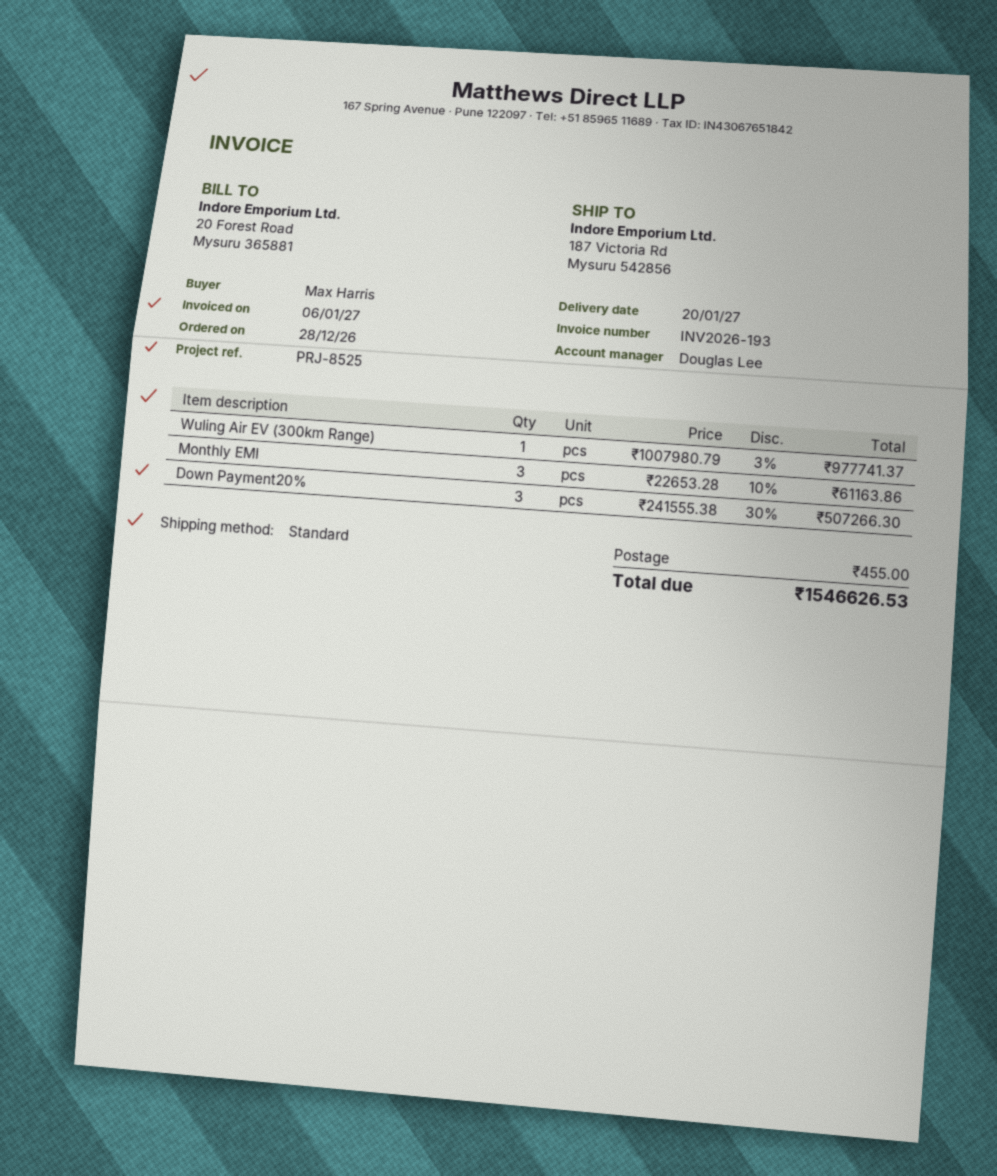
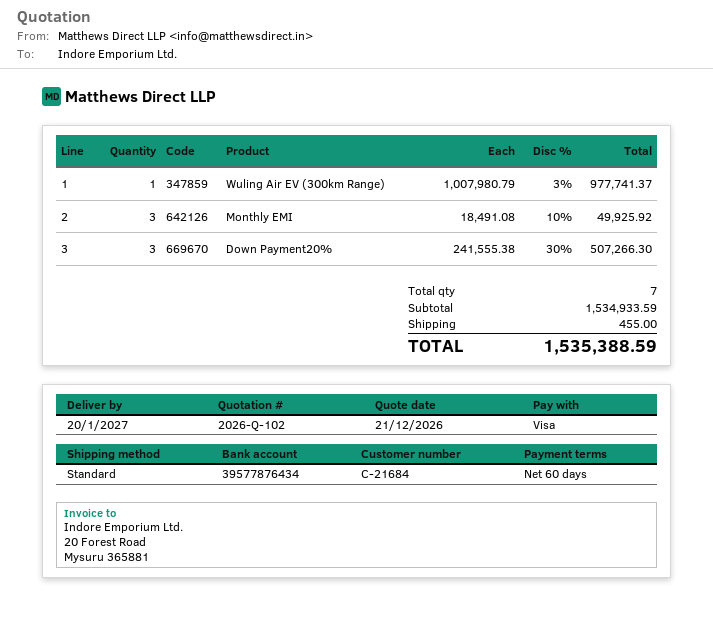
Monthly EMI: 3 x 22653.28 - 10% = 61163.86 -> 3 x 18491.08 - 10% = 49925.92
total: 1546626.53 -> 1535388.59

